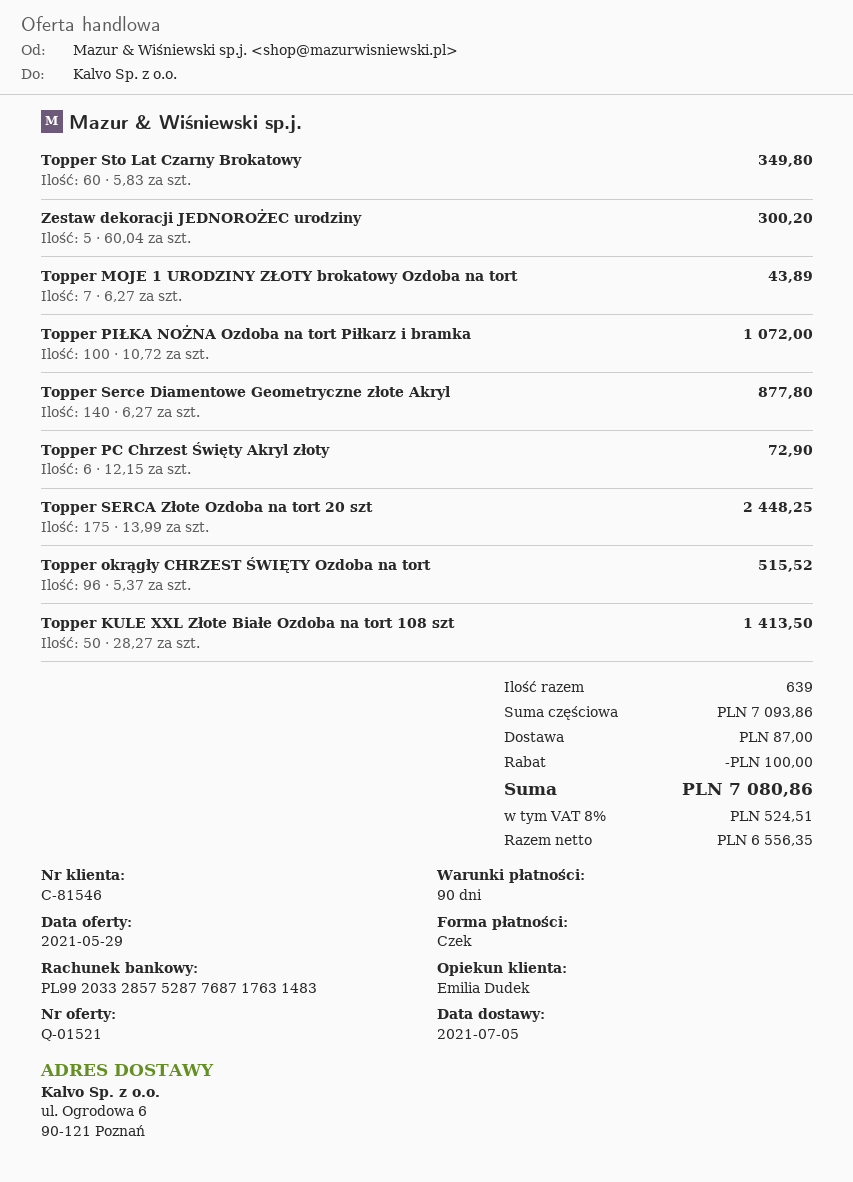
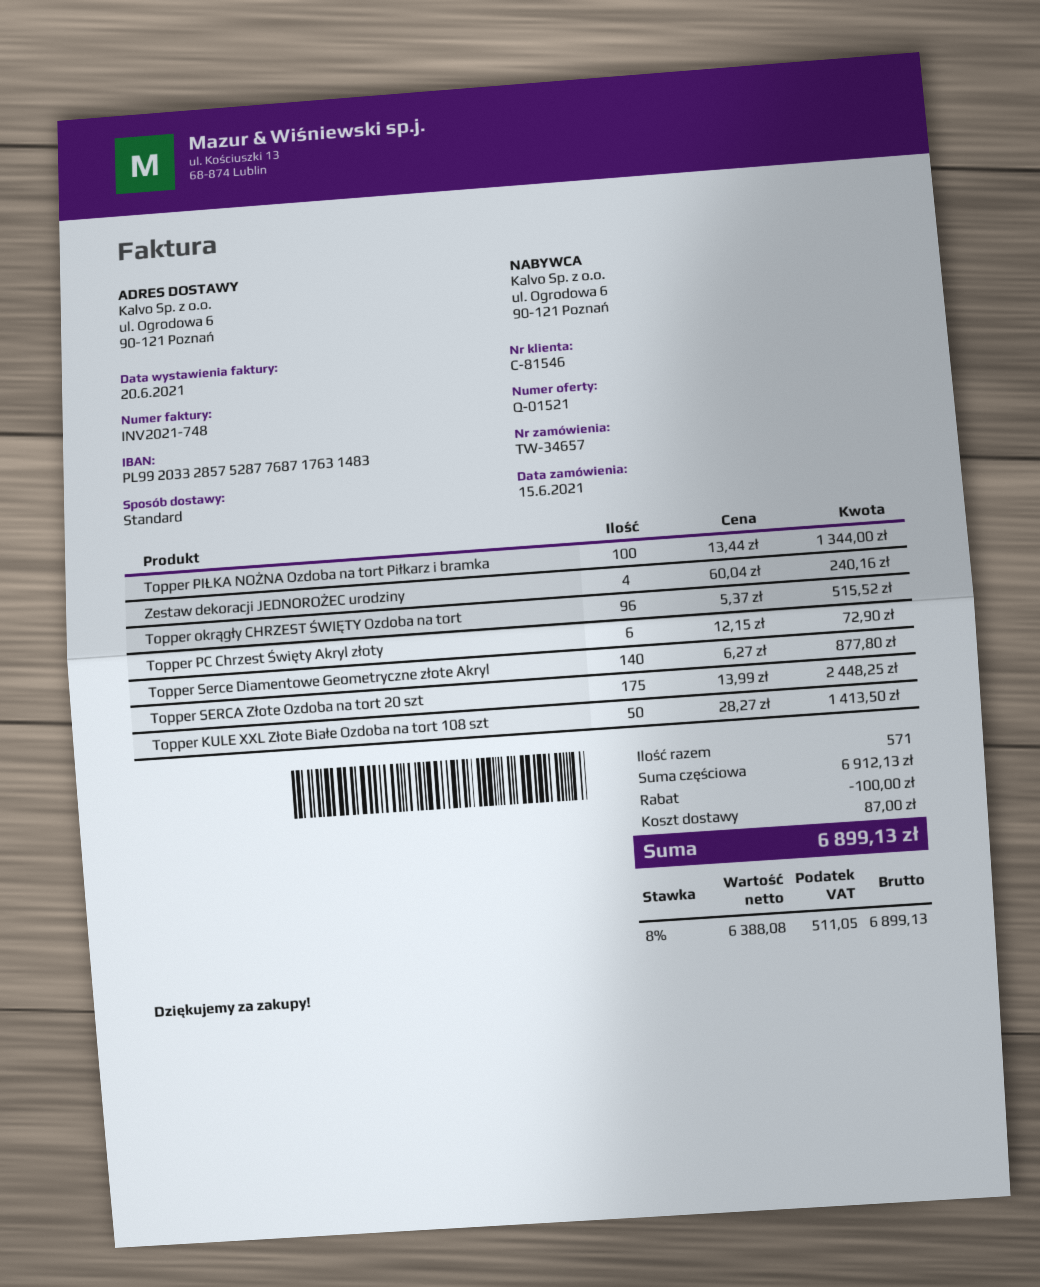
Topper Sto Lat Czarny Brokatowy: 60 x 5.83 = 349.80 -> none
Zestaw dekoracji JEDNOROŻEC urodziny: 5 x 60.04 = 300.20 -> 4 x 60.04 = 240.16
Topper MOJE 1 URODZINY ZŁOTY brokatowy Ozdoba na tort: 7 x 6.27 = 43.89 -> none
Topper PIŁKA NOŻNA Ozdoba na tort Piłkarz i bramka: 100 x 10.72 = 1072.00 -> 100 x 13.44 = 1344.00
total quantity: 639 -> 571
subtotal: 7093.86 -> 6912.13
net: 6556.35 -> 6388.08
tax: 8% = 524.51 -> 8% = 511.05
total: 7080.86 -> 6899.13

